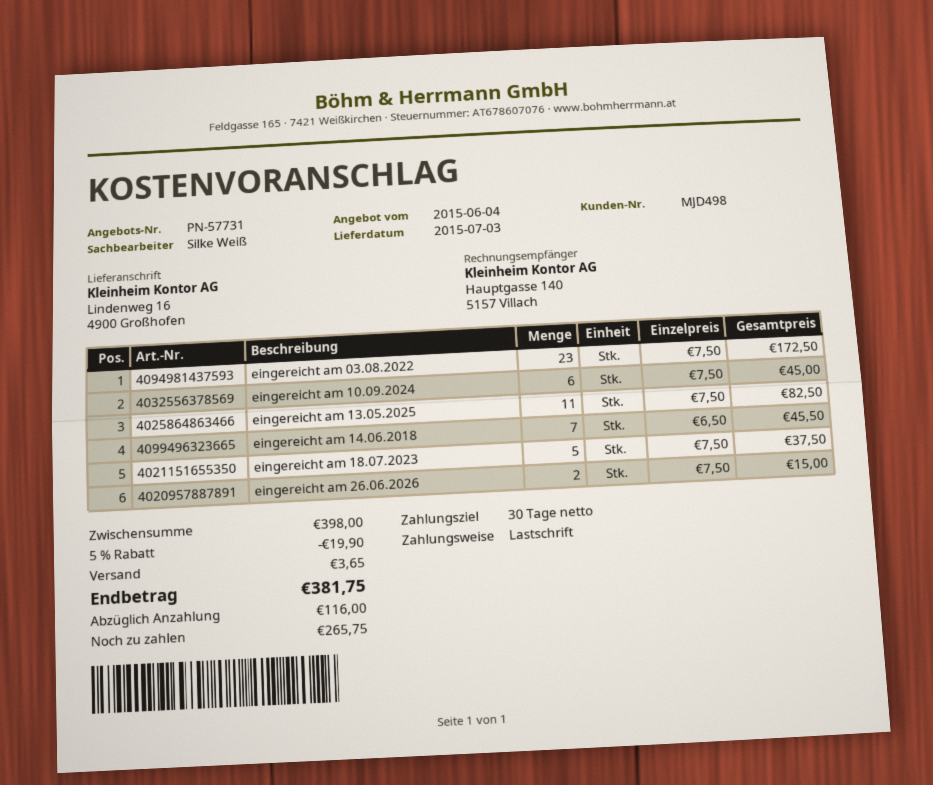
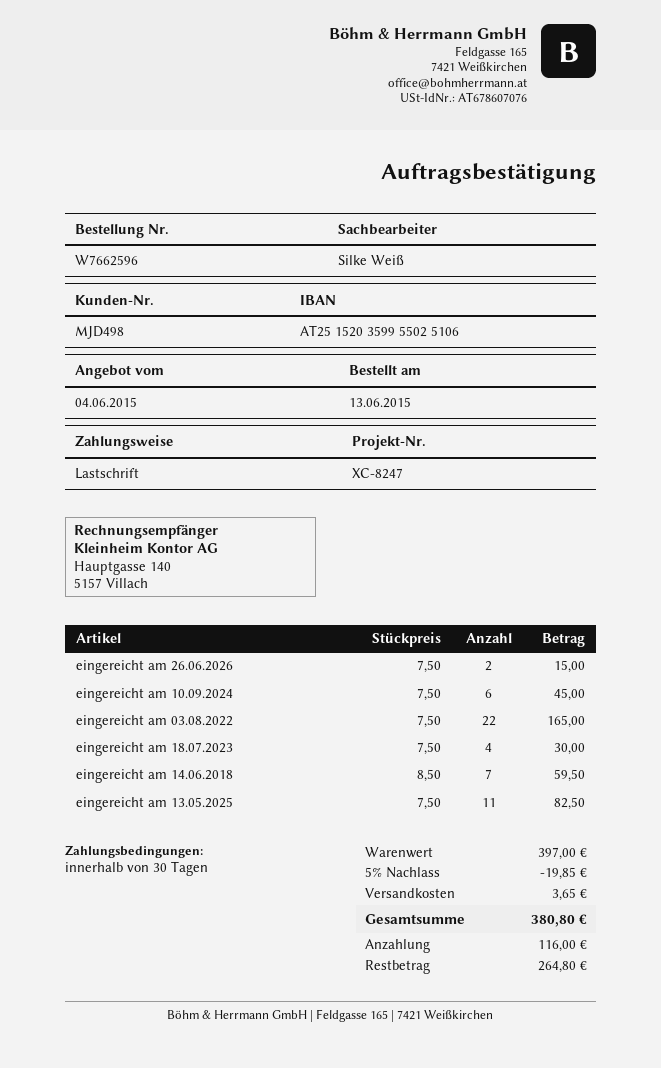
eingereicht am 03.08.2022: 23 x 7.50 = 172.50 -> 22 x 7.50 = 165.00
eingereicht am 14.06.2018: 7 x 6.50 = 45.50 -> 7 x 8.50 = 59.50
eingereicht am 18.07.2023: 5 x 7.50 = 37.50 -> 4 x 7.50 = 30.00
subtotal: 398.00 -> 397.00
discount: 5% = 19.90 -> 5% = 19.85
total: 381.75 -> 380.80
balance: 265.75 -> 264.80

